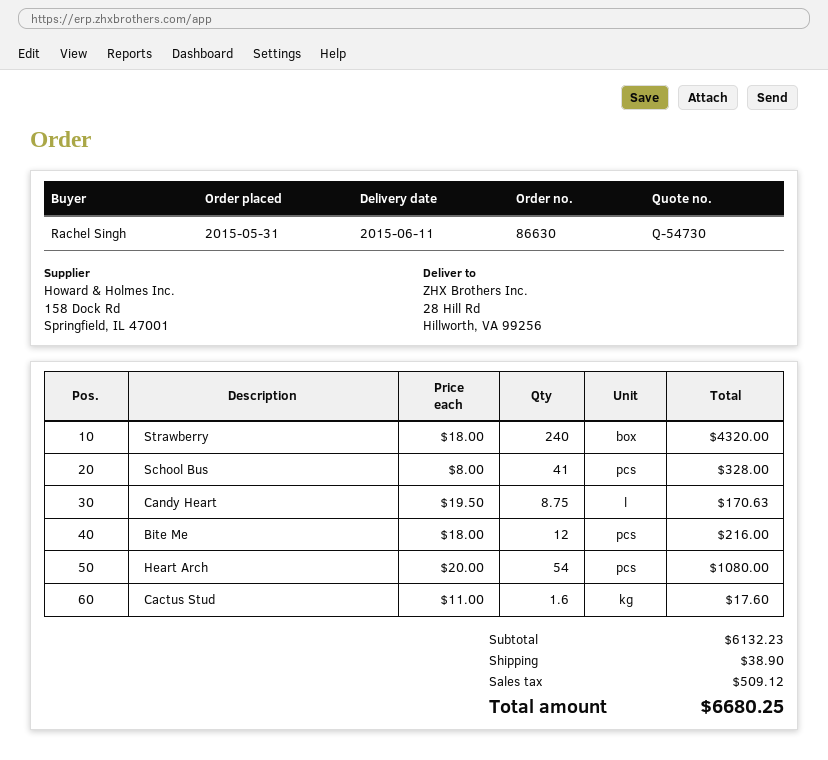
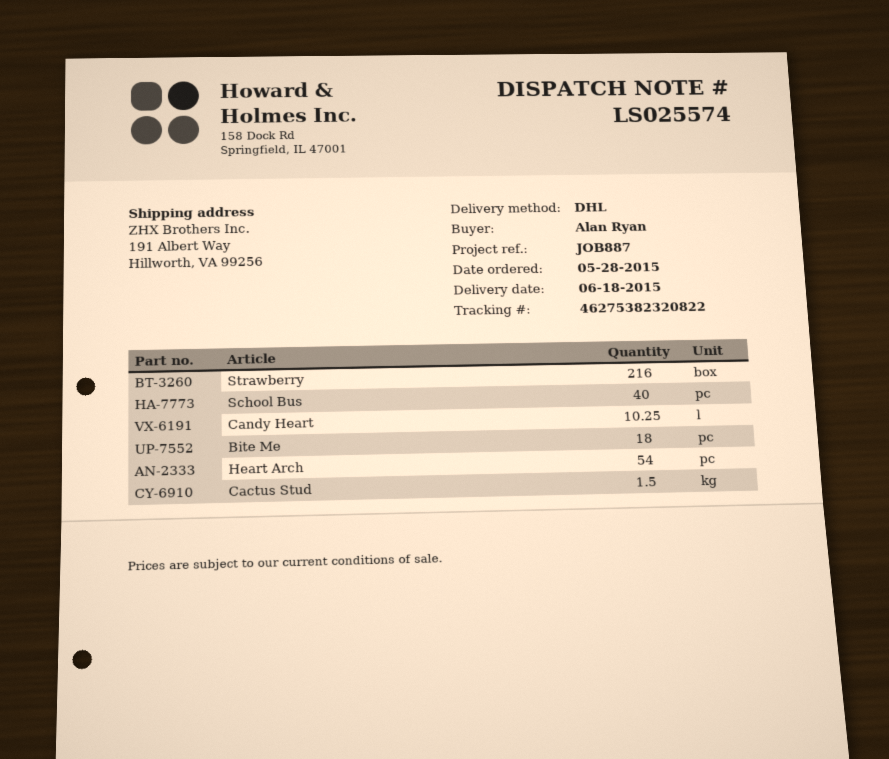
order date: 2015-05-31 -> 2015-05-28
delivery date: 2015-06-11 -> 2015-06-18
ordered by: Rachel Singh -> Alan Ryan
ship to: 28 Hill Rd, Hillworth, VA 99256 -> 191 Albert Way, Hillworth, VA 99256
Strawberry: 240 -> 216
School Bus: 41 -> 40
Candy Heart: 8.75 -> 10.25
Bite Me: 12 -> 18
Cactus Stud: 1.6 -> 1.5

